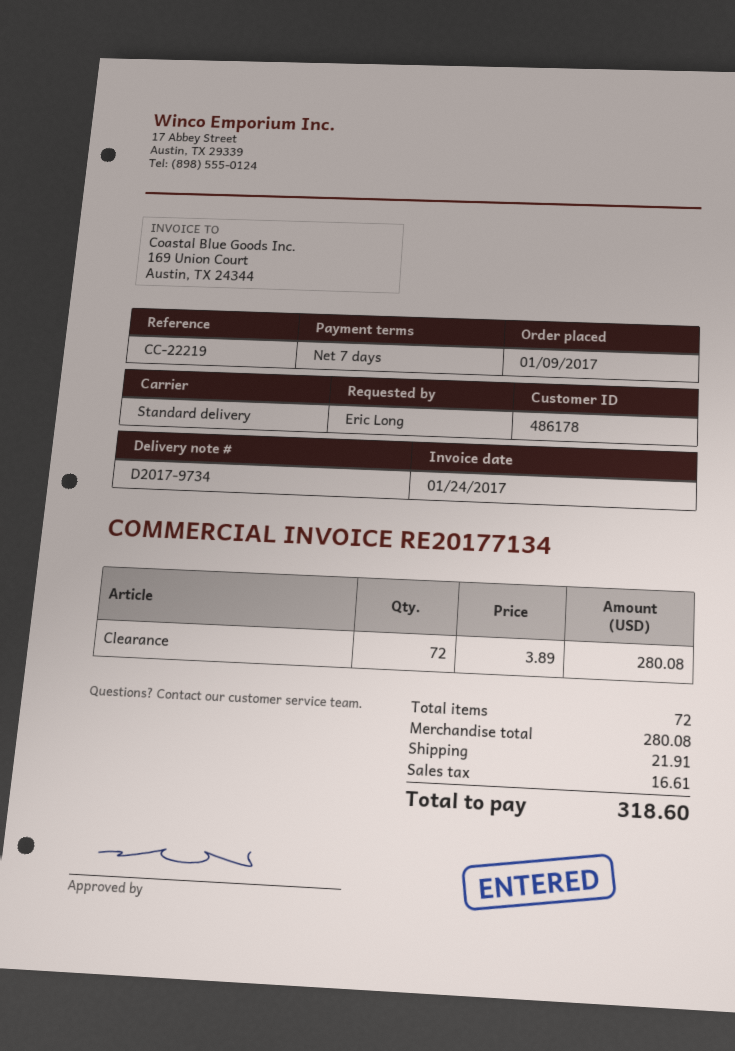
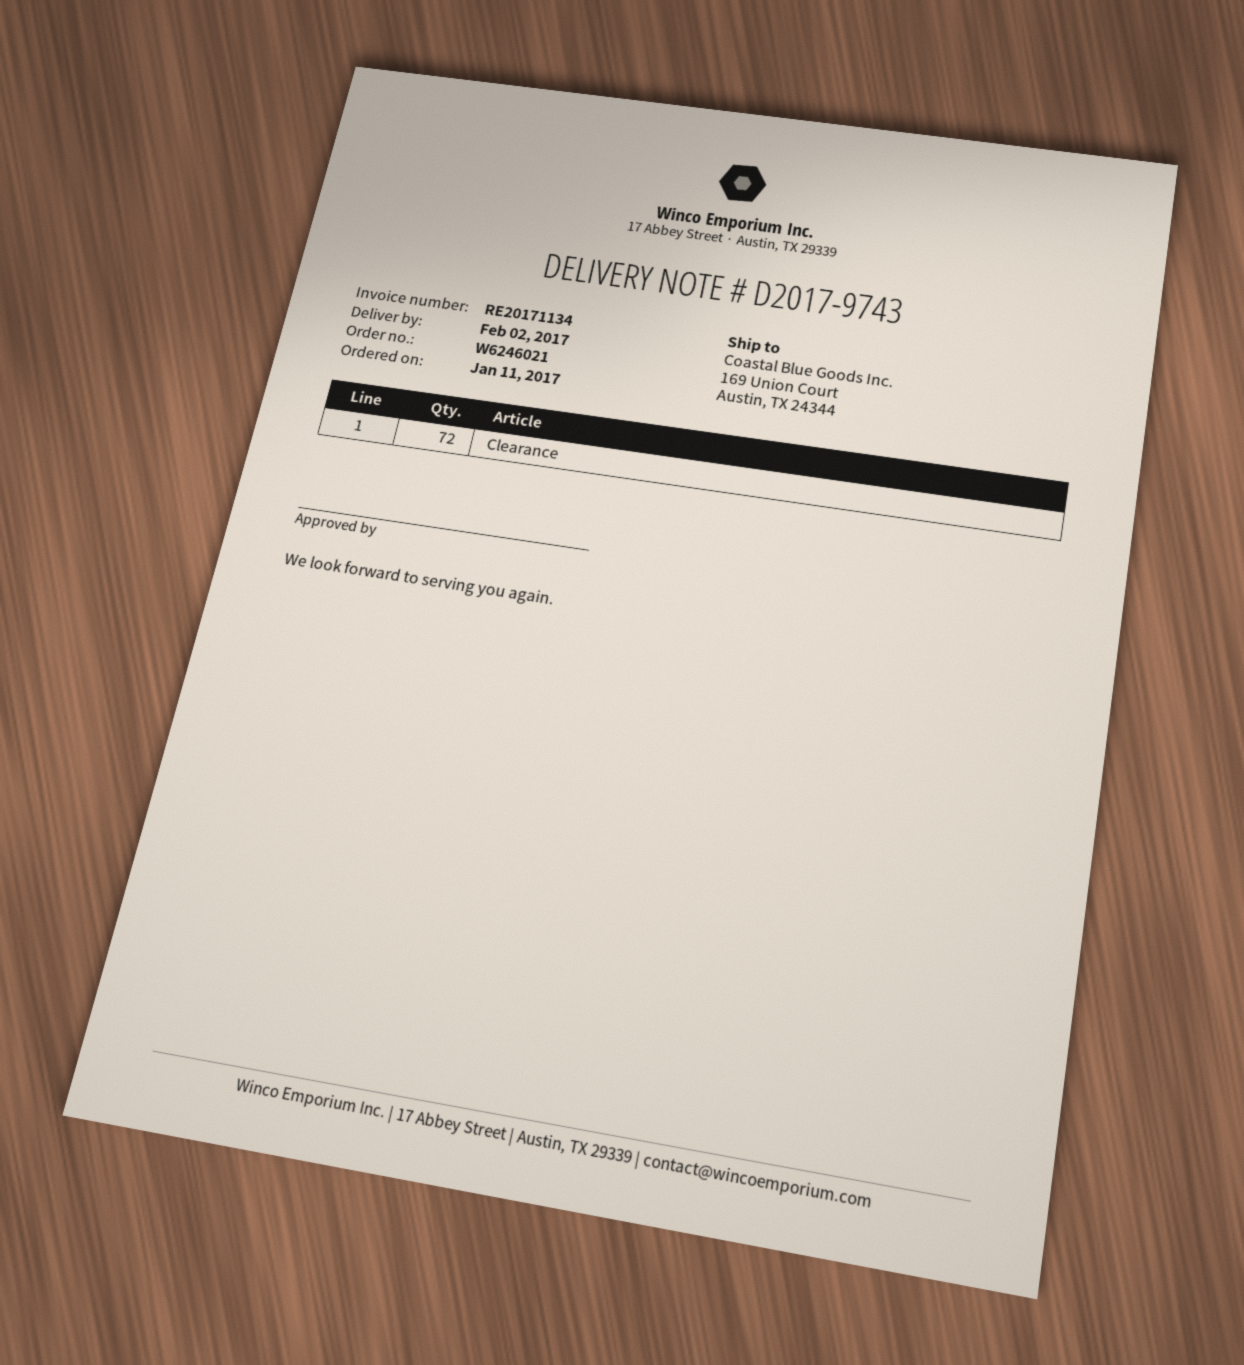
order date: 2017-01-09 -> 2017-01-11
delivery note number: D2017-9734 -> D2017-9743
invoice number: RE20177134 -> RE20171134

